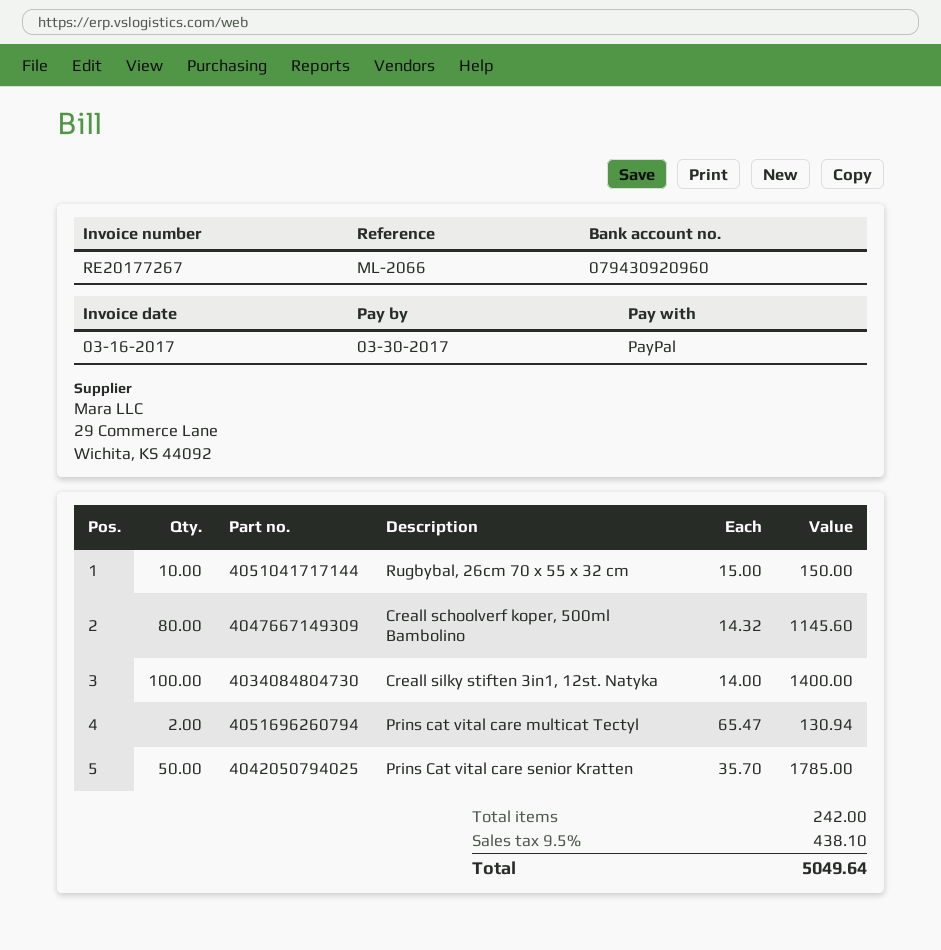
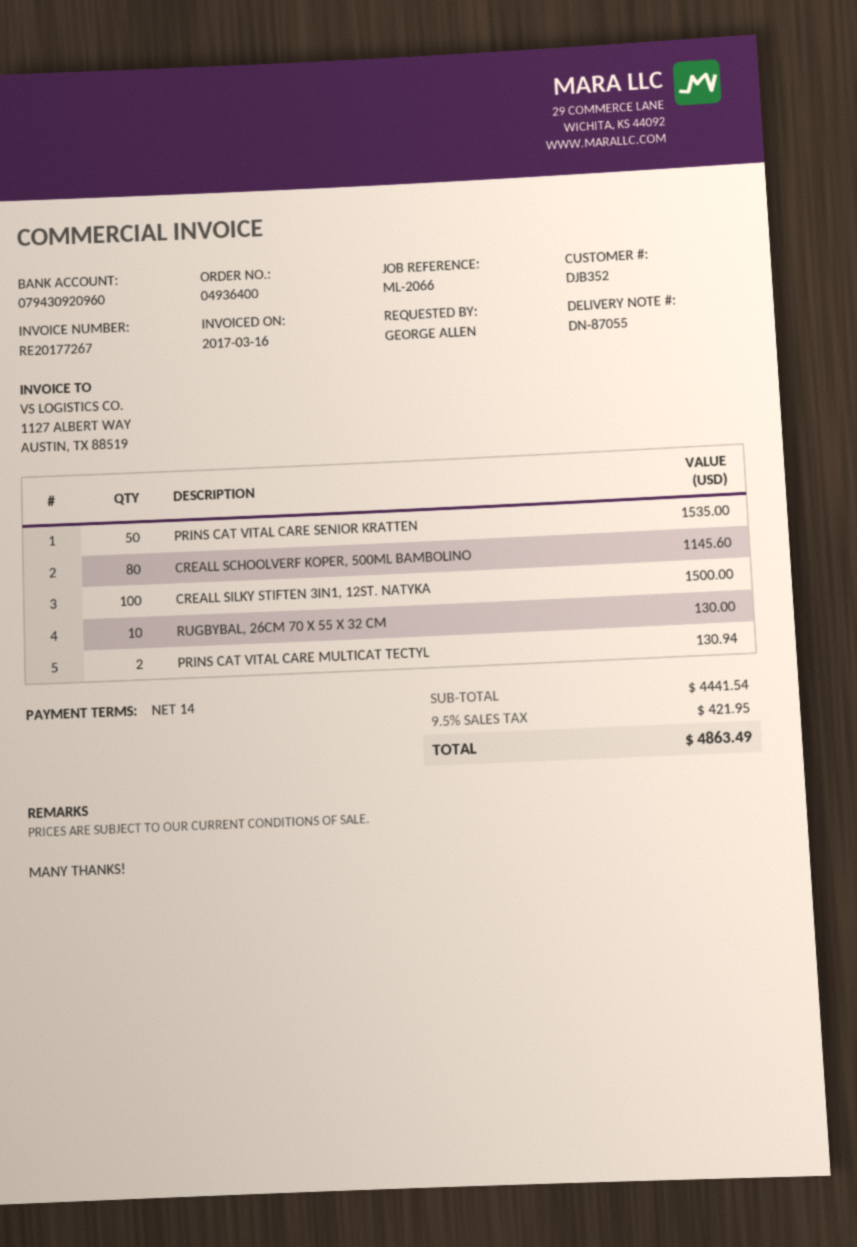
Rugbybal, 26cm 70 x 55 x 32 cm: 10 for 150.00 -> 10 for 130.00
Creall silky stiften 3in1, 12st. Natyka: 100 for 1400.00 -> 100 for 1500.00
Prins Cat vital care senior Kratten: 50 for 1785.00 -> 50 for 1535.00
tax: 9.5% = 438.10 -> 9.5% = 421.95
total: 5049.64 -> 4863.49

